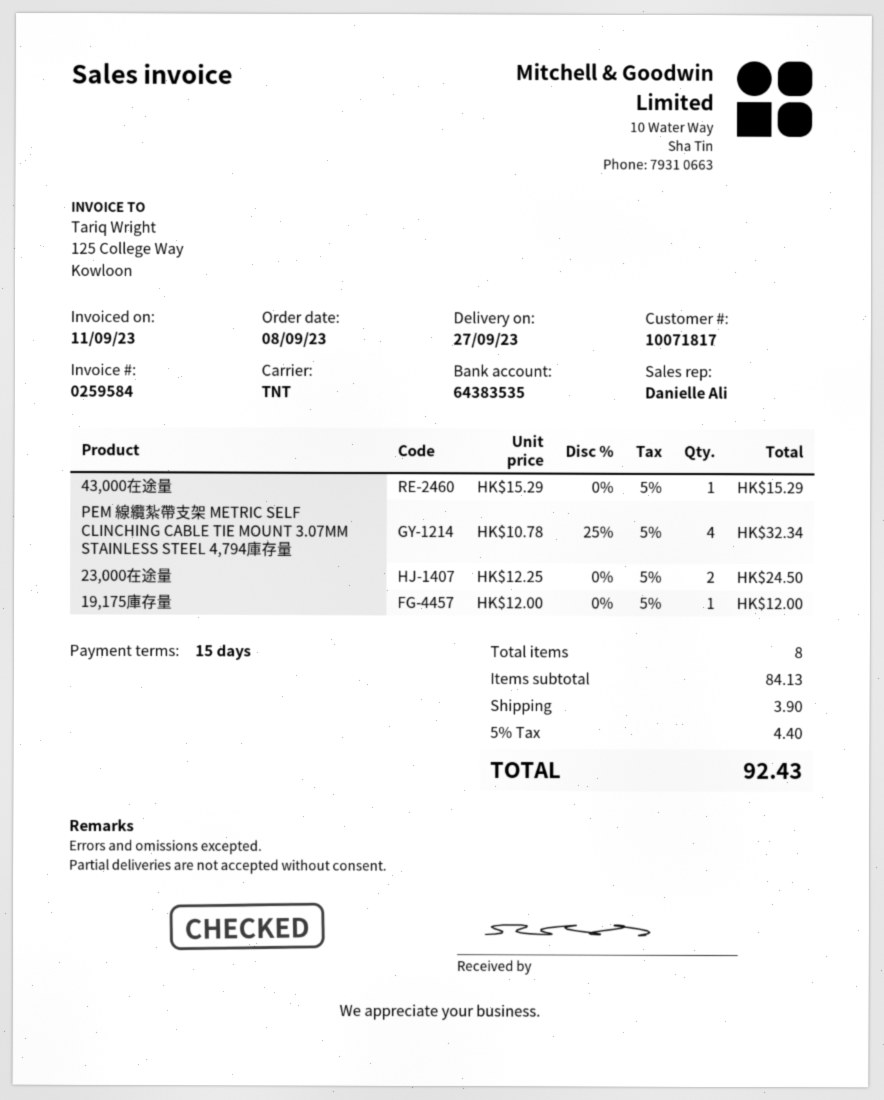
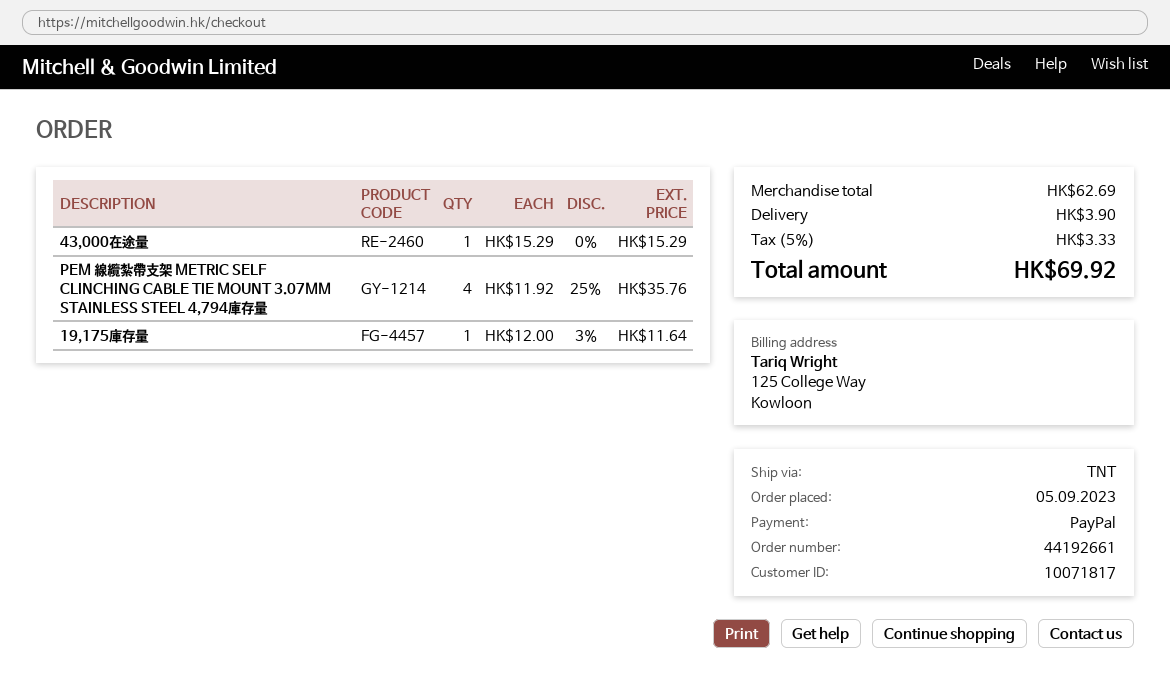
order date: 2023-09-08 -> 2023-09-05
PEM 線纜紮帶支架 METRIC SELF CLINCHING CABLE TIE MOUNT 3.07MM STAINLESS STEEL 4,794庫存量: 4 x 10.78 - 25% = 32.34 -> 4 x 11.92 - 25% = 35.76
23,000在途量: 2 x 12.25 = 24.50 -> none
19,175庫存量: 1 x 12.00 = 12.00 -> 1 x 12.00 - 3% = 11.64
subtotal: 84.13 -> 62.69
tax: 5% = 4.40 -> 5% = 3.33
total: 92.43 -> 69.92

